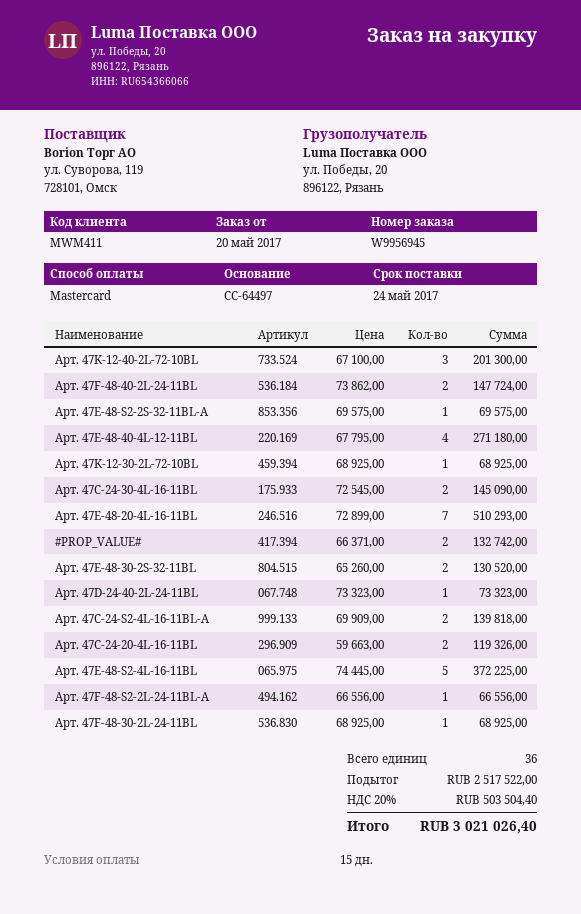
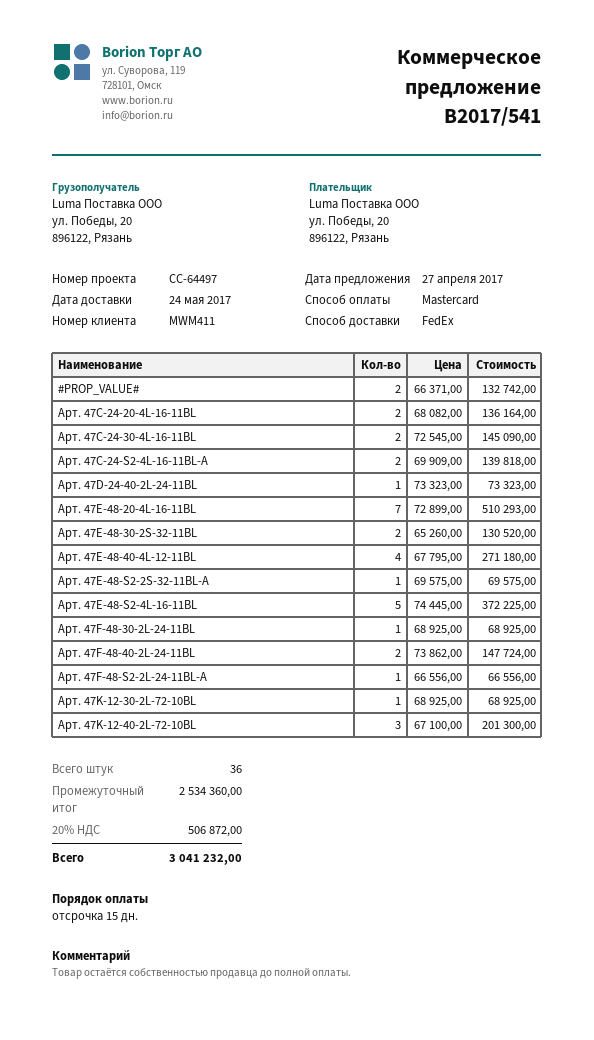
Арт. 47C-24-20-4L-16-11BL: 2 x 59663.00 = 119326.00 -> 2 x 68082.00 = 136164.00
subtotal: 2517522.00 -> 2534360.00
tax: 20% = 503504.40 -> 20% = 506872.00
total: 3021026.40 -> 3041232.00

